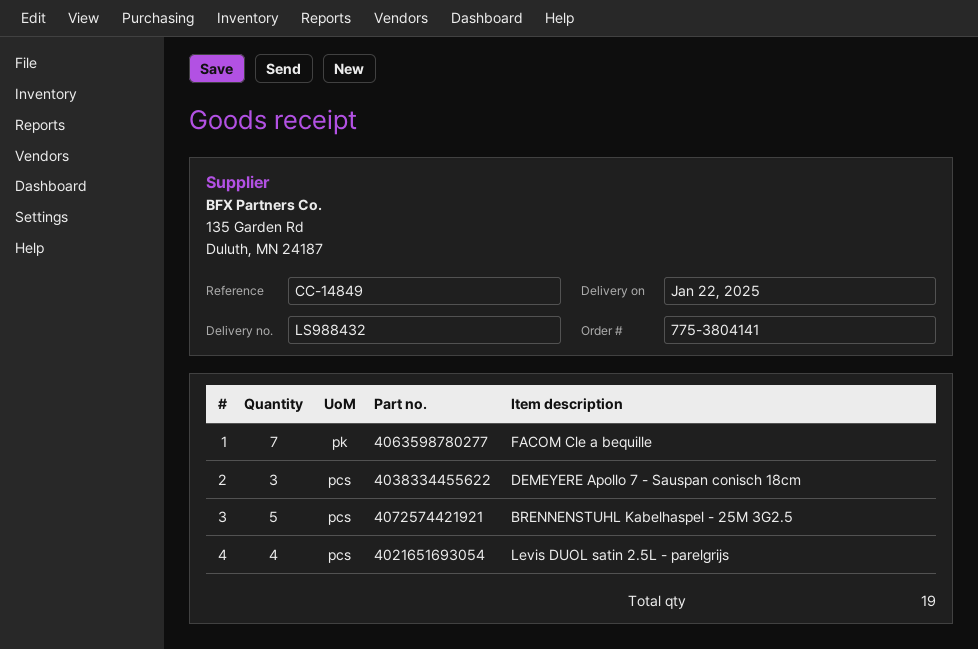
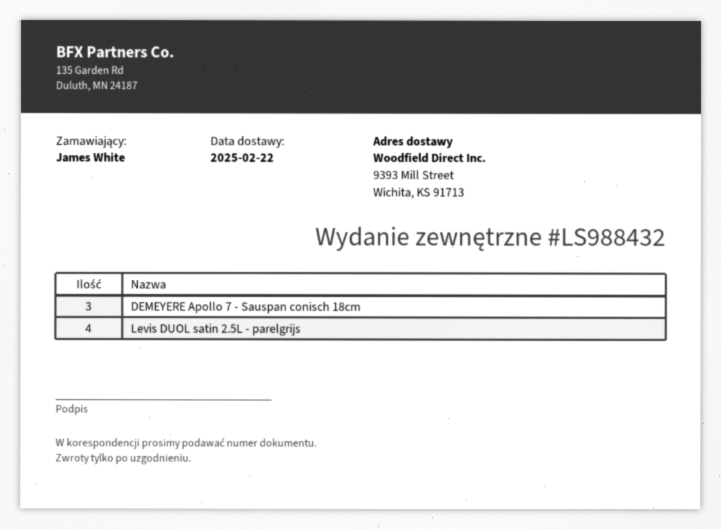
delivery date: 2025-01-22 -> 2025-02-22
FACOM Cle a bequille: 7 -> none
BRENNENSTUHL Kabelhaspel - 25M 3G2.5: 5 -> none

